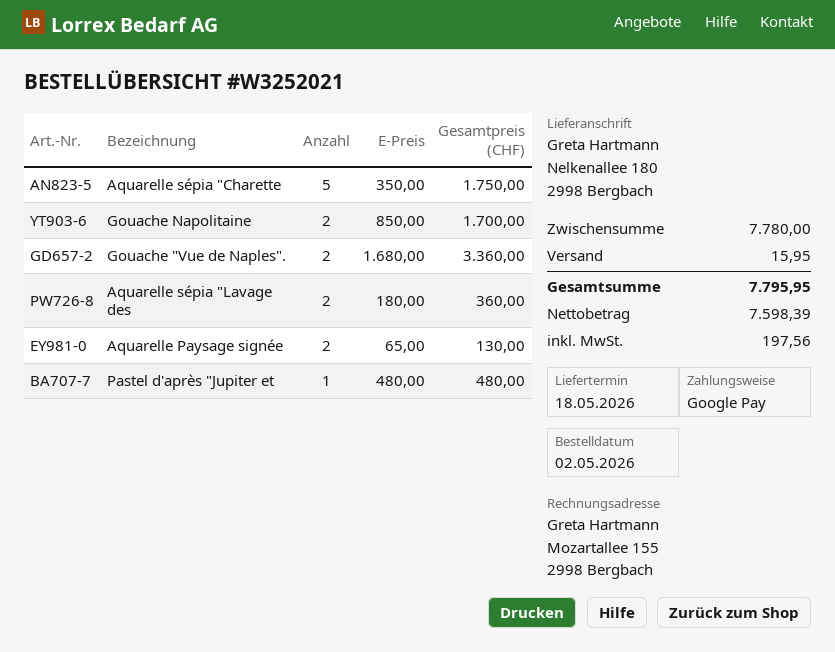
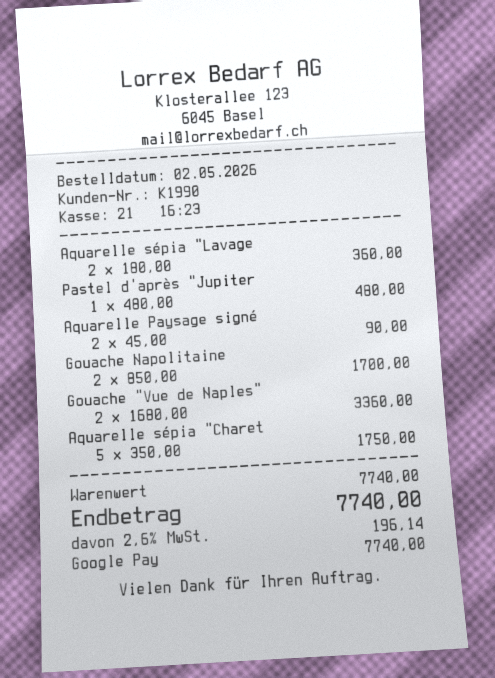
Aquarelle Paysage signée: 2 x 65.00 = 130.00 -> 2 x 45.00 = 90.00
subtotal: 7780.00 -> 7740.00
shipping: 15.95 -> none
tax: 197.56 -> 196.14
total: 7795.95 -> 7740.00

